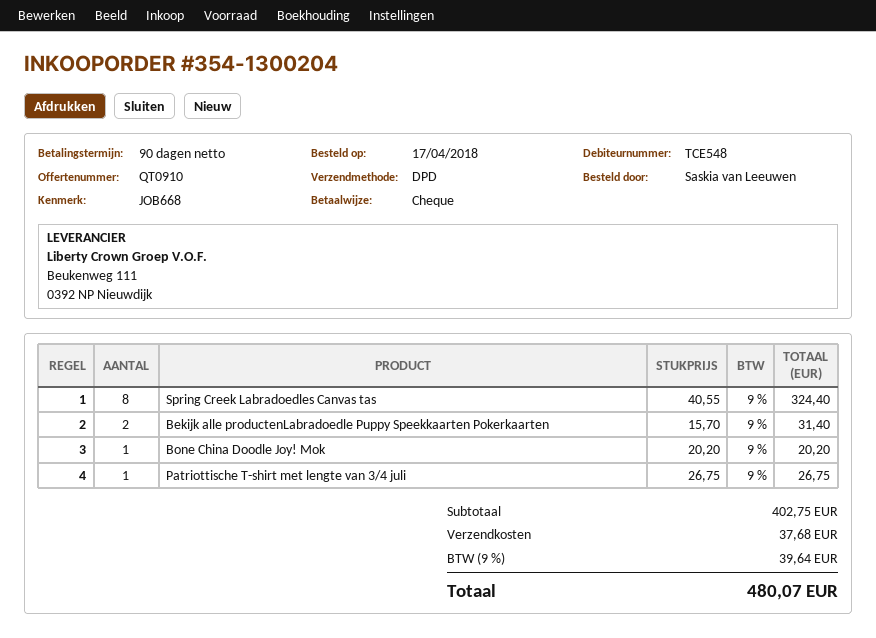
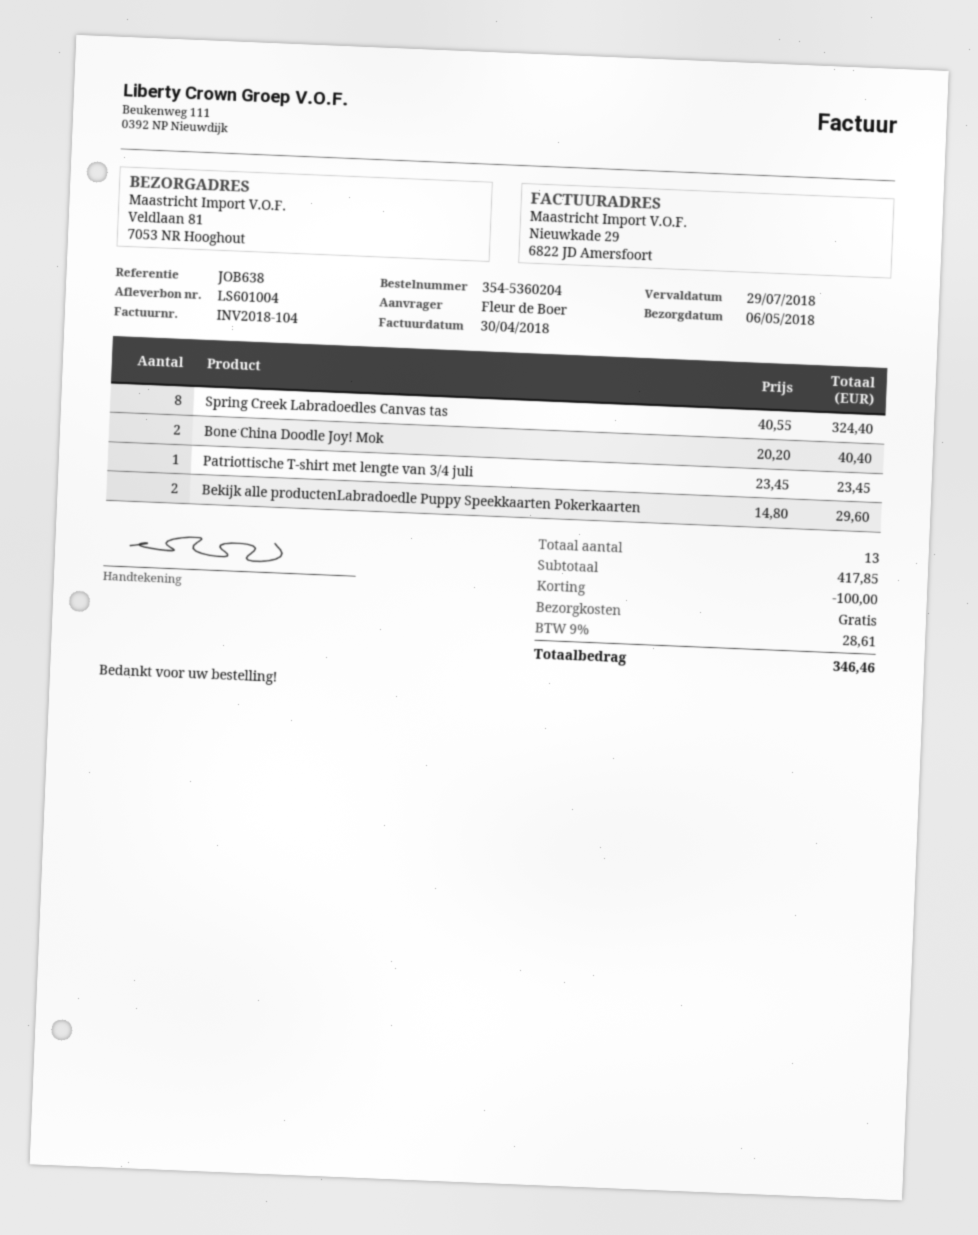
order number: 354-1300204 -> 354-5360204
reference: JOB668 -> JOB638
ordered by: Saskia van Leeuwen -> Fleur de Boer
Bekijk alle productenLabradoedle Puppy Speekkaarten Pokerkaarten: 2 x 15.70 = 31.40 -> 2 x 14.80 = 29.60
Bone China Doodle Joy! Mok: 1 x 20.20 = 20.20 -> 2 x 20.20 = 40.40
Patriottische T-shirt met lengte van 3/4 juli: 1 x 26.75 = 26.75 -> 1 x 23.45 = 23.45
subtotal: 402.75 -> 417.85
discount: none -> 100.00
shipping: 37.68 -> 0.00
tax: 9% = 39.64 -> 9% = 28.61
total: 480.07 -> 346.46

